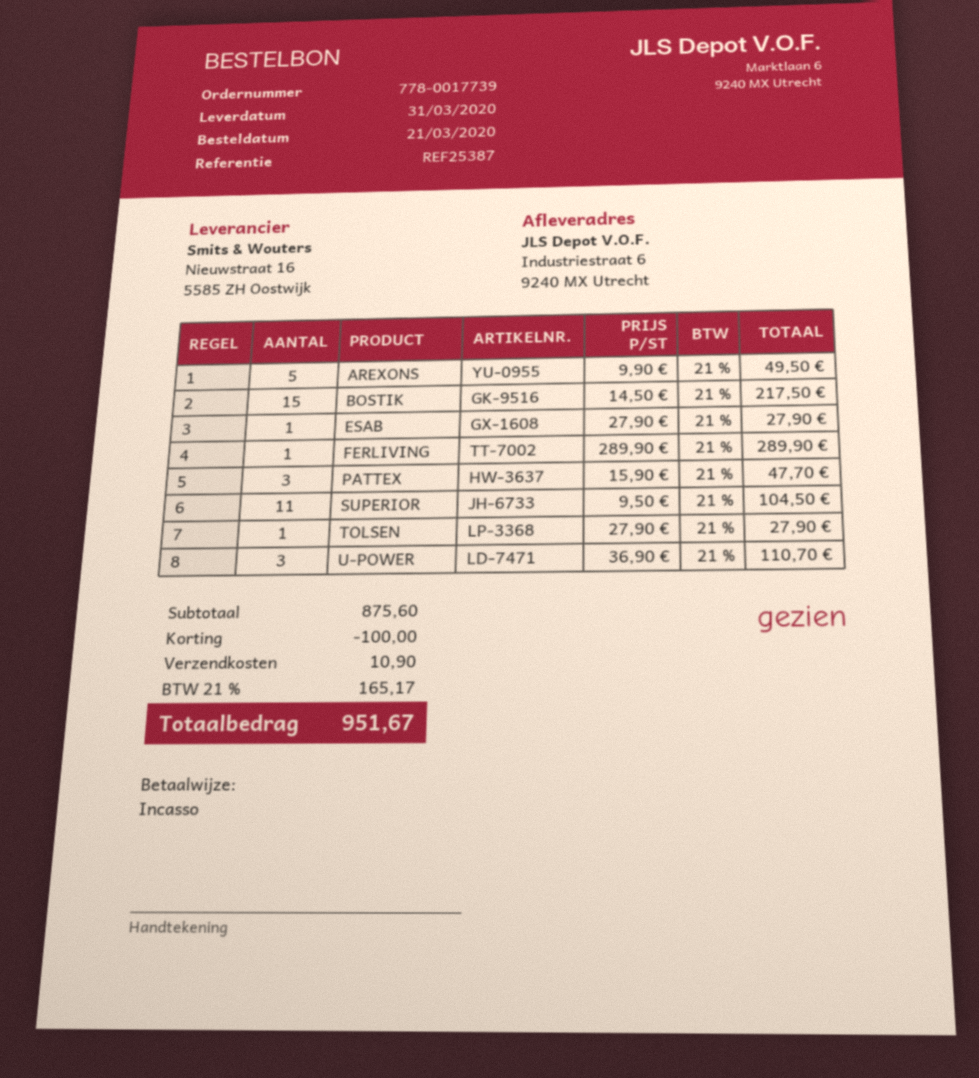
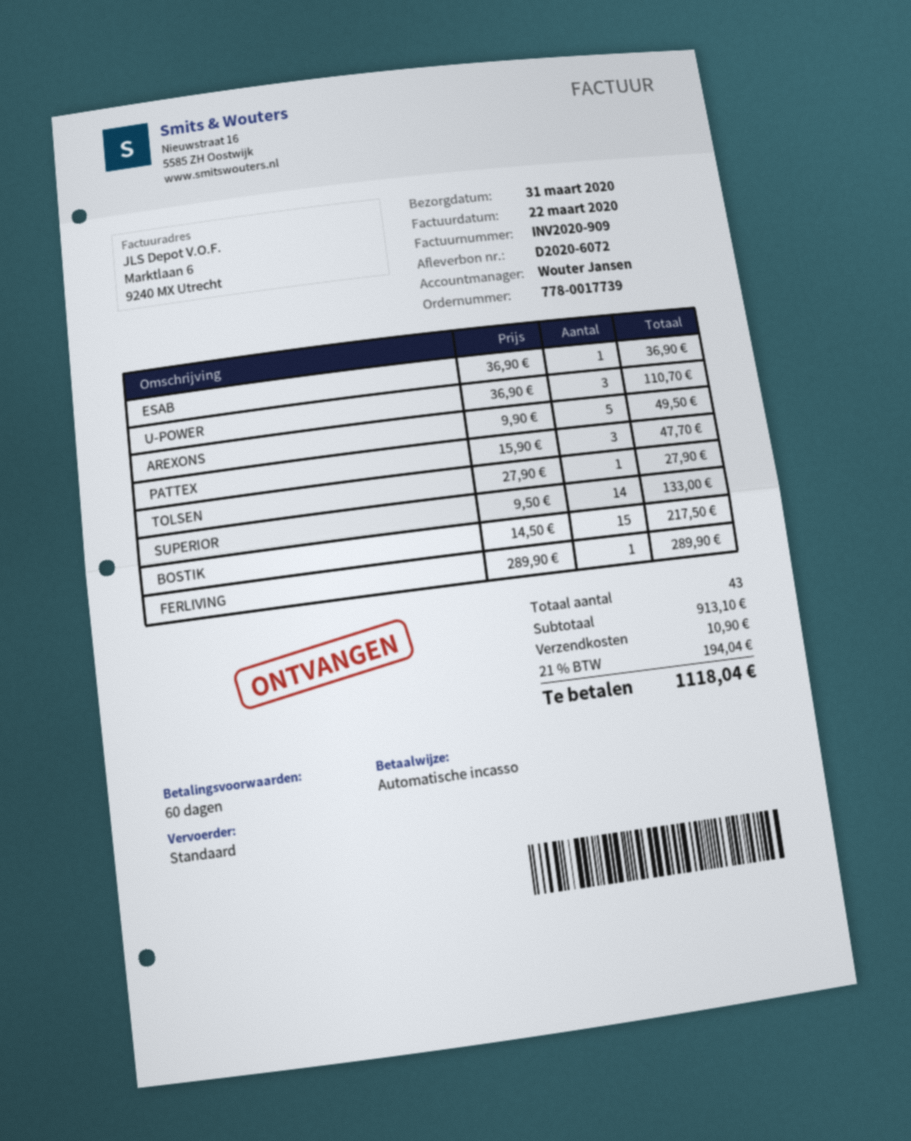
ESAB: 1 x 27.90 = 27.90 -> 1 x 36.90 = 36.90
SUPERIOR: 11 x 9.50 = 104.50 -> 14 x 9.50 = 133.00
subtotal: 875.60 -> 913.10
discount: 100.00 -> none
tax: 21% = 165.17 -> 21% = 194.04
total: 951.67 -> 1118.04

